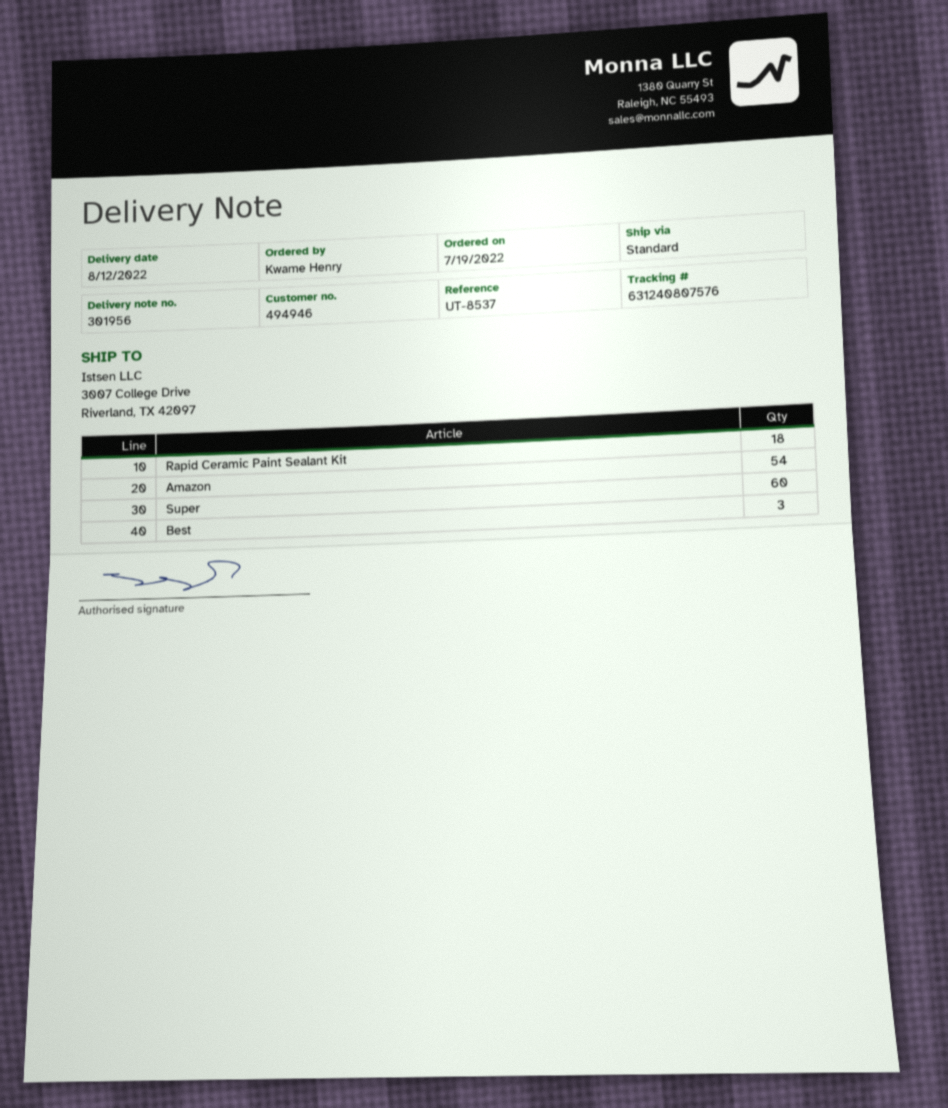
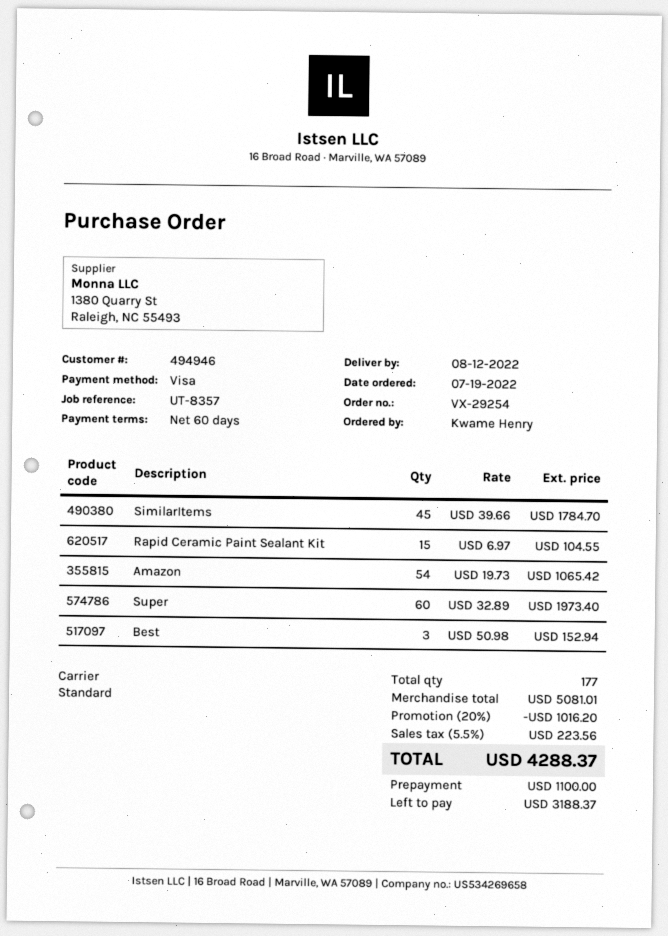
reference: UT-8537 -> UT-8357
Rapid Ceramic Paint Sealant Kit: 18 -> 15
SimilarItems: none -> 45

